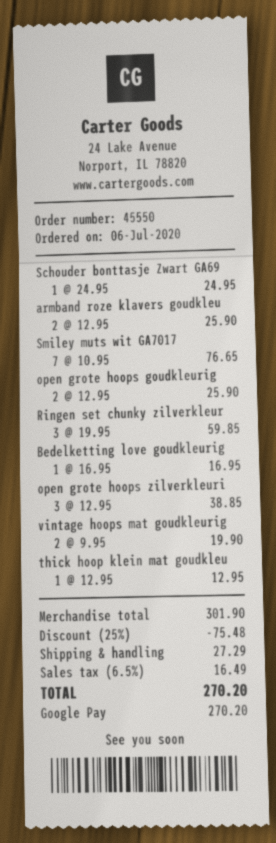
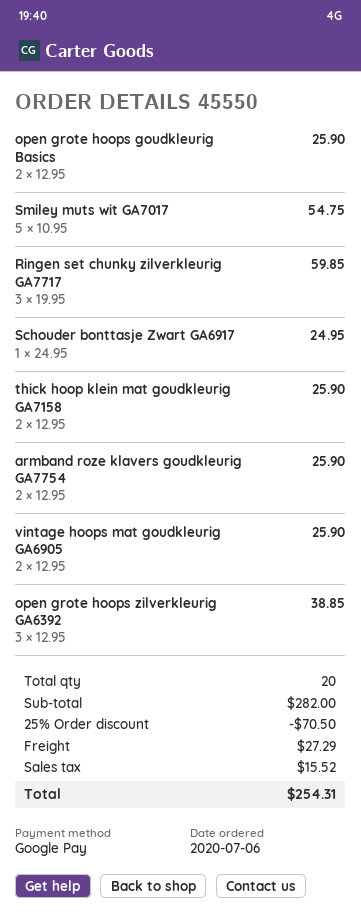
Smiley muts wit GA7017: 7 x 10.95 = 76.65 -> 5 x 10.95 = 54.75
Bedelketting love goudkleurig: 1 x 16.95 = 16.95 -> none
vintage hoops mat goudkleurig: 2 x 9.95 = 19.90 -> 2 x 12.95 = 25.90
thick hoop klein mat goudkleu: 1 x 12.95 = 12.95 -> 2 x 12.95 = 25.90
subtotal: 301.90 -> 282.00
discount: 25% = 75.48 -> 25% = 70.50
tax: 16.49 -> 15.52
total: 270.20 -> 254.31

